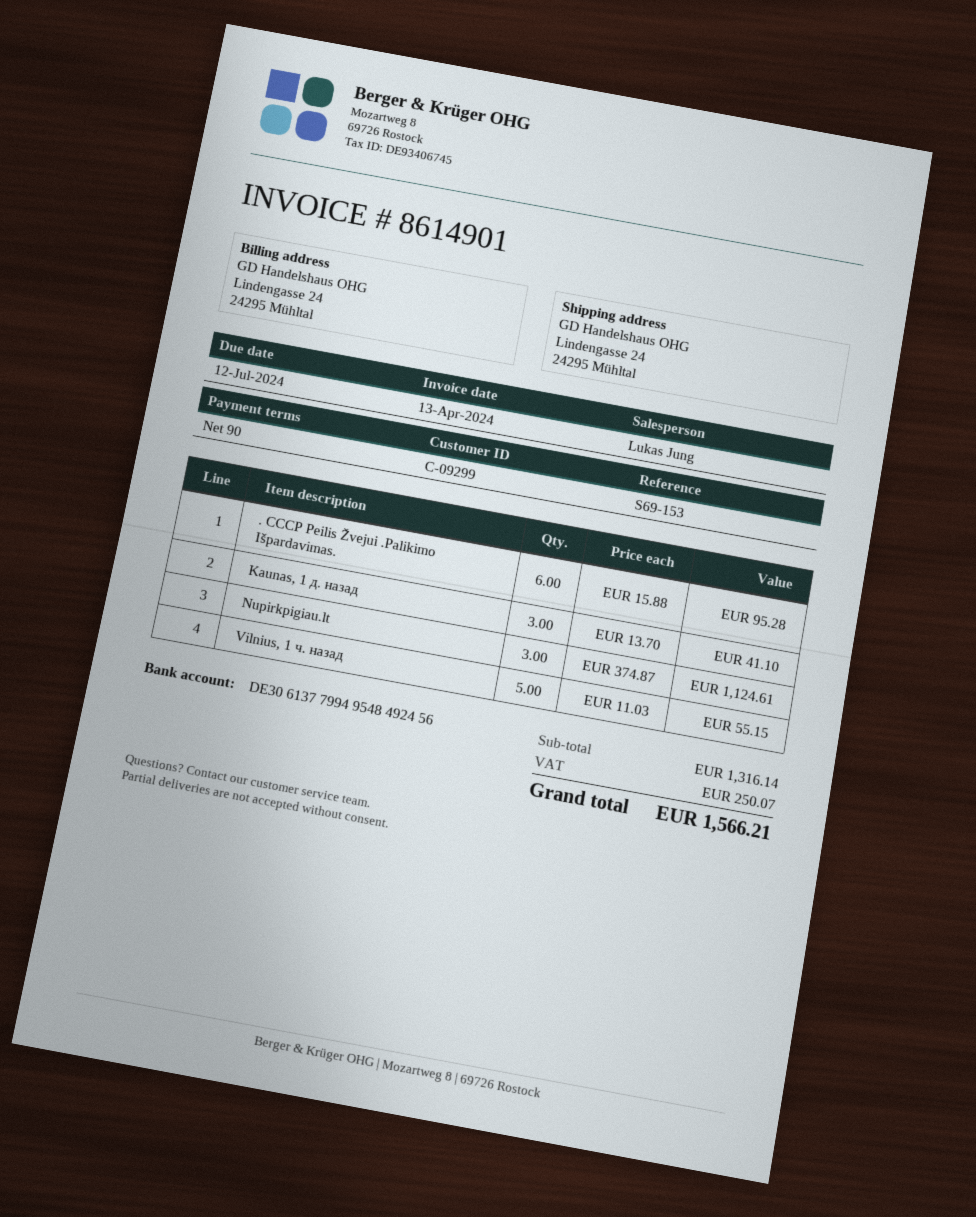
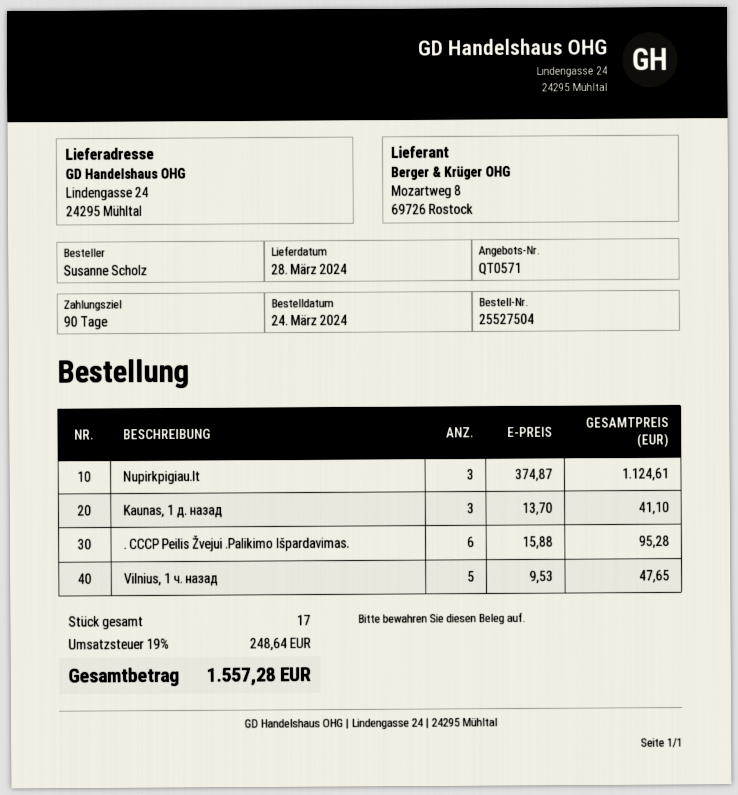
Vilnius, 1 ч. назад: 5 x 11.03 = 55.15 -> 5 x 9.53 = 47.65
tax: 250.07 -> 248.64
total: 1566.21 -> 1557.28

